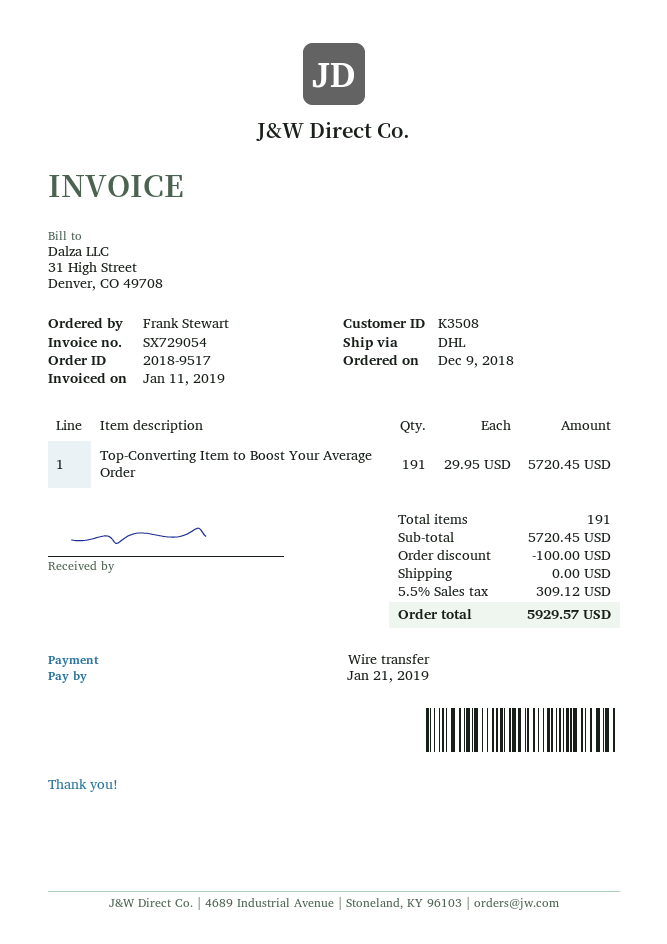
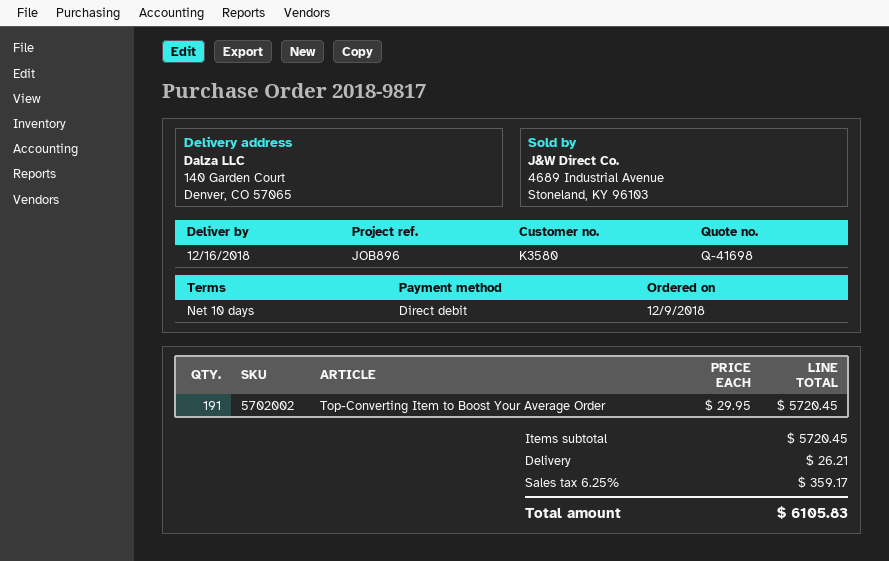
order number: 2018-9517 -> 2018-9817
customer number: K3508 -> K3580
payment method: bank transfer -> direct debit
discount: 100.00 -> none
shipping: 0.00 -> 26.21
tax: 5.5% = 309.12 -> 6.25% = 359.17
total: 5929.57 -> 6105.83

